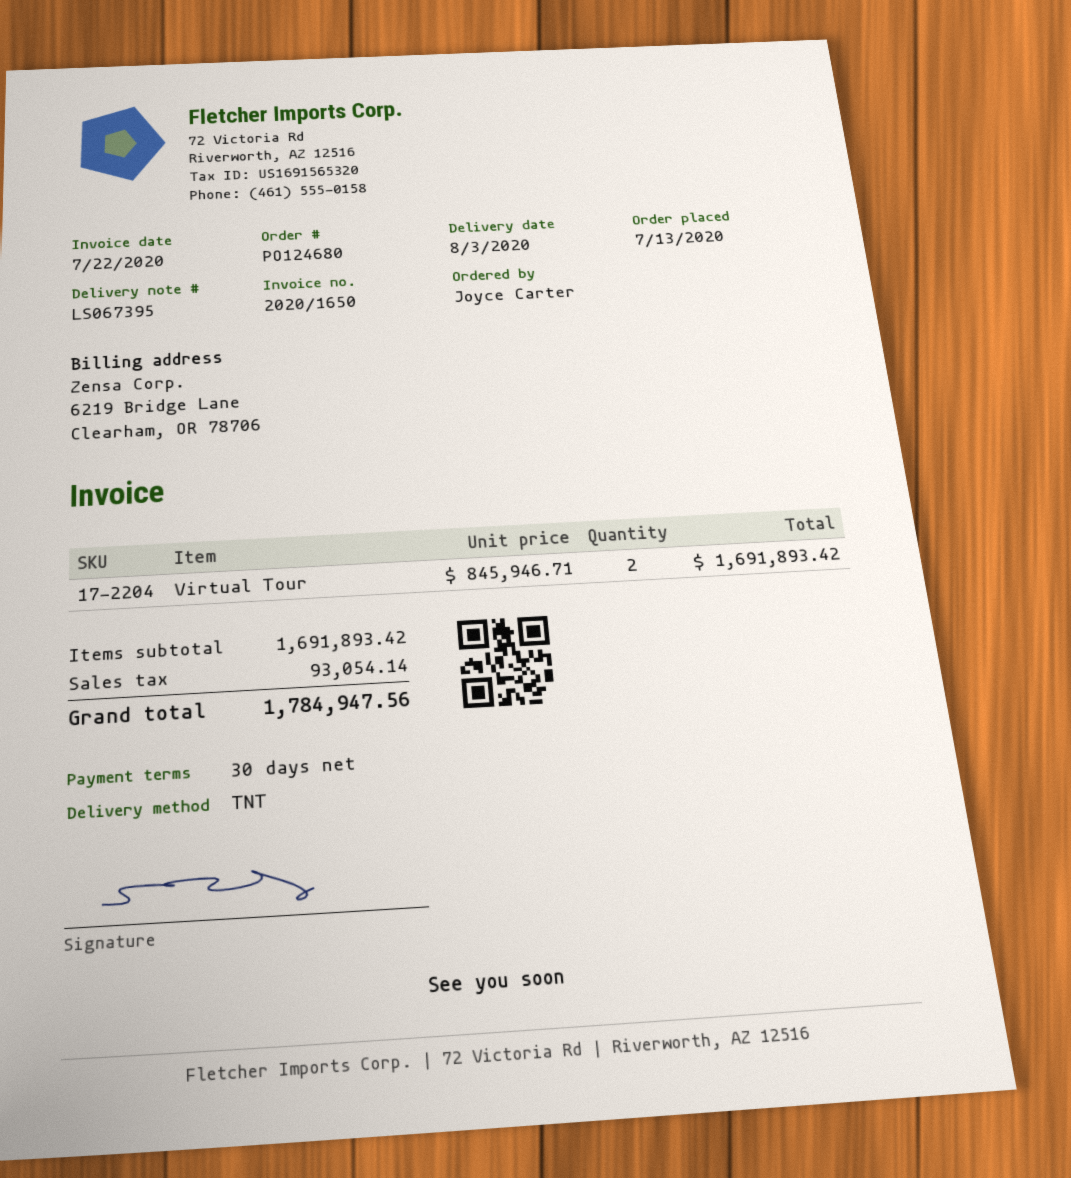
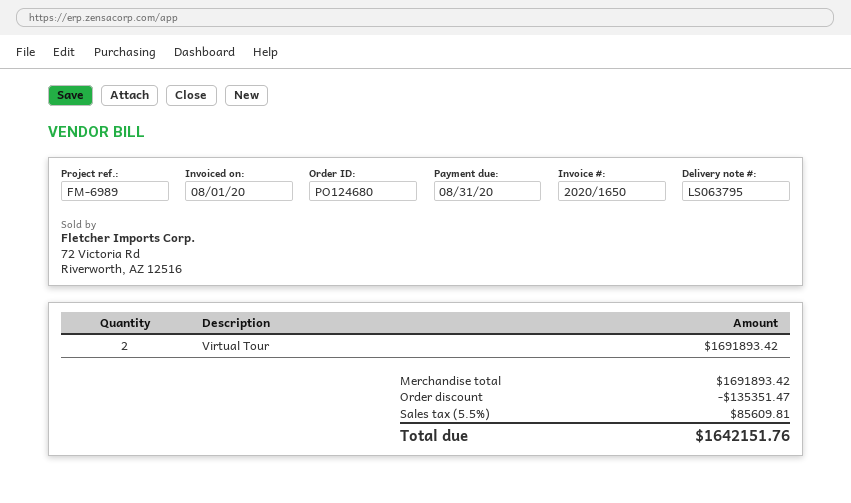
delivery note number: LS067395 -> LS063795
invoice date: 2020-07-22 -> 2020-08-01
discount: none -> 135351.47
tax: 93054.14 -> 85609.81
total: 1784947.56 -> 1642151.76

